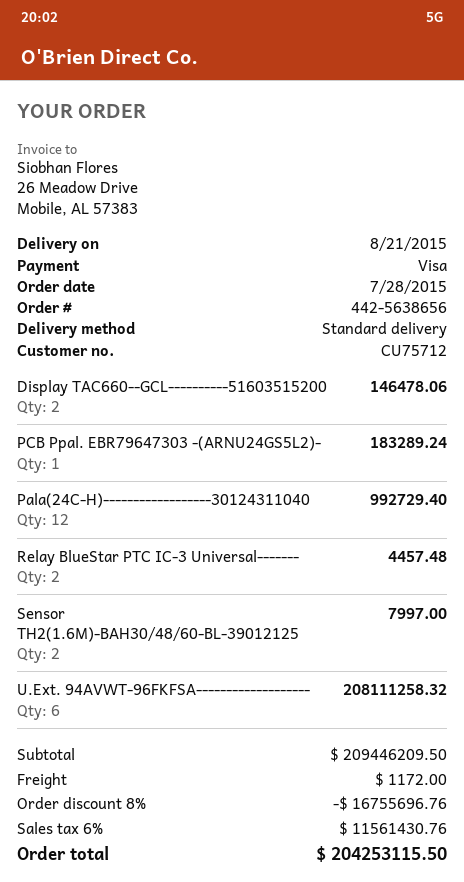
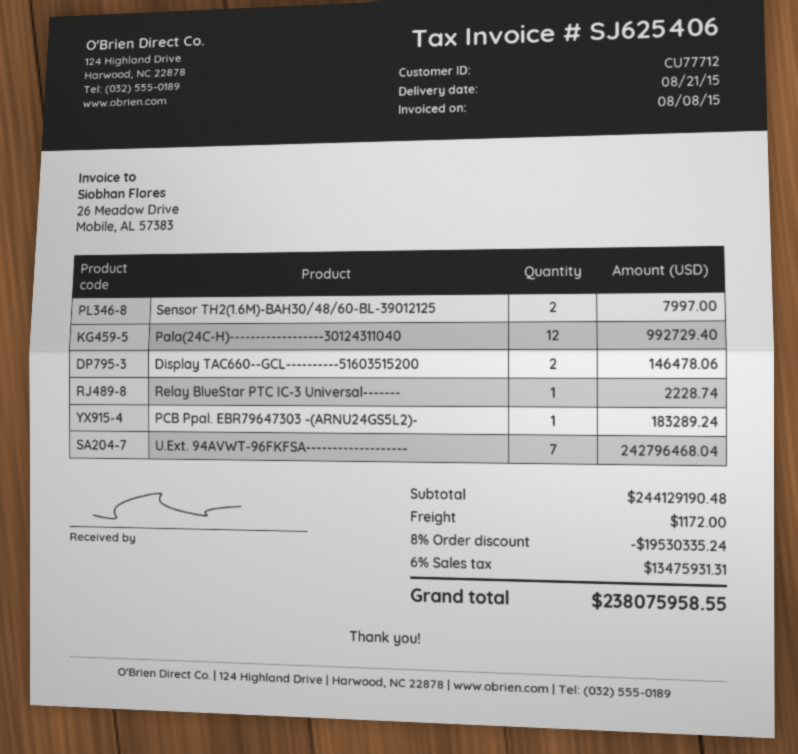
customer number: CU75712 -> CU77712
Relay BlueStar PTC IC-3 Universal-------: 2 for 4457.48 -> 1 for 2228.74
U.Ext. 94AVWT-96FKFSA-------------------: 6 for 208111258.32 -> 7 for 242796468.04
subtotal: 209446209.50 -> 244129190.48
discount: 8% = 16755696.76 -> 8% = 19530335.24
tax: 6% = 11561430.76 -> 6% = 13475931.31
total: 204253115.50 -> 238075958.55

